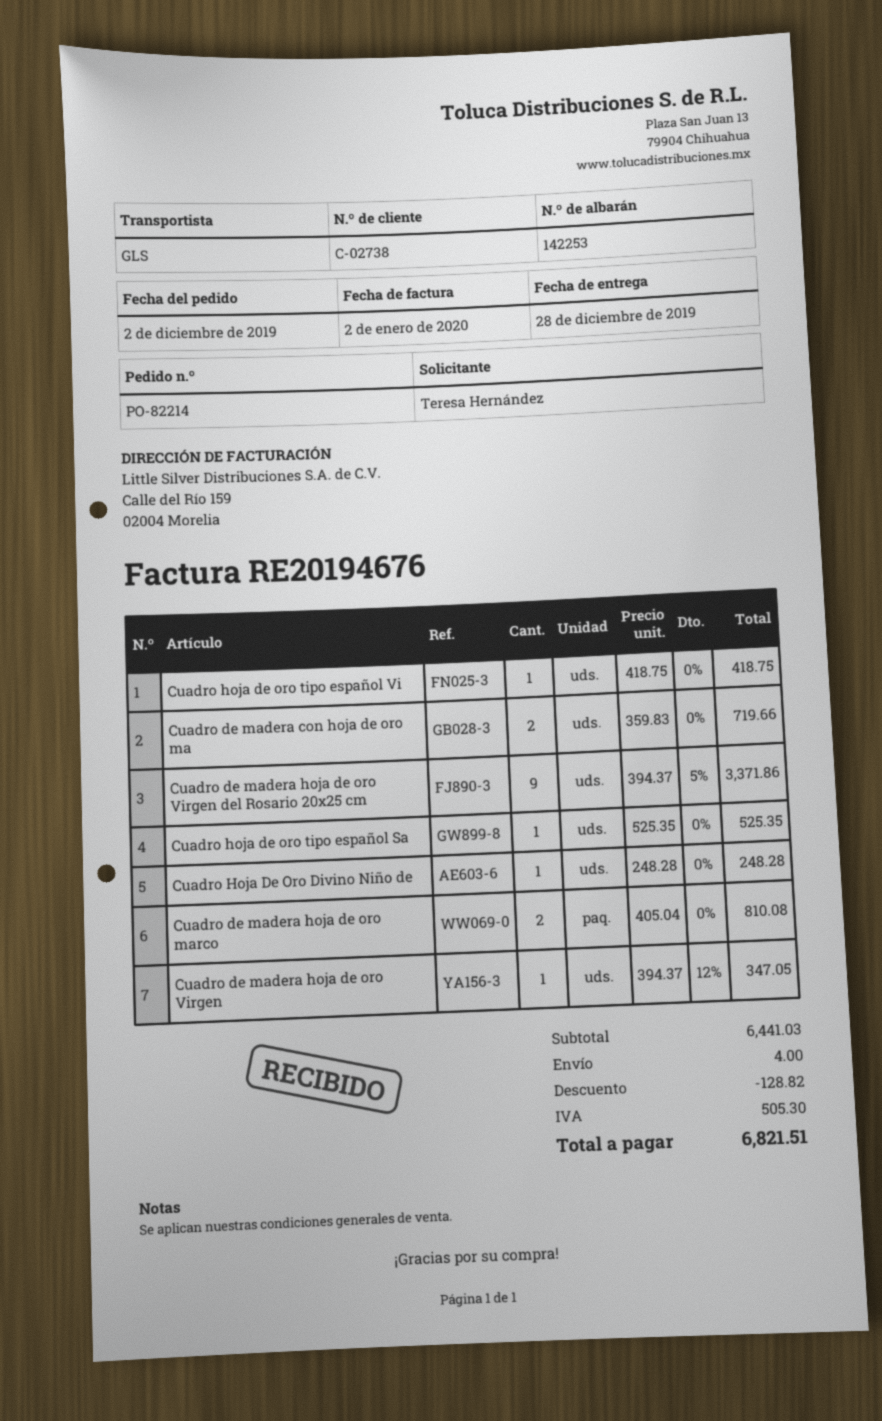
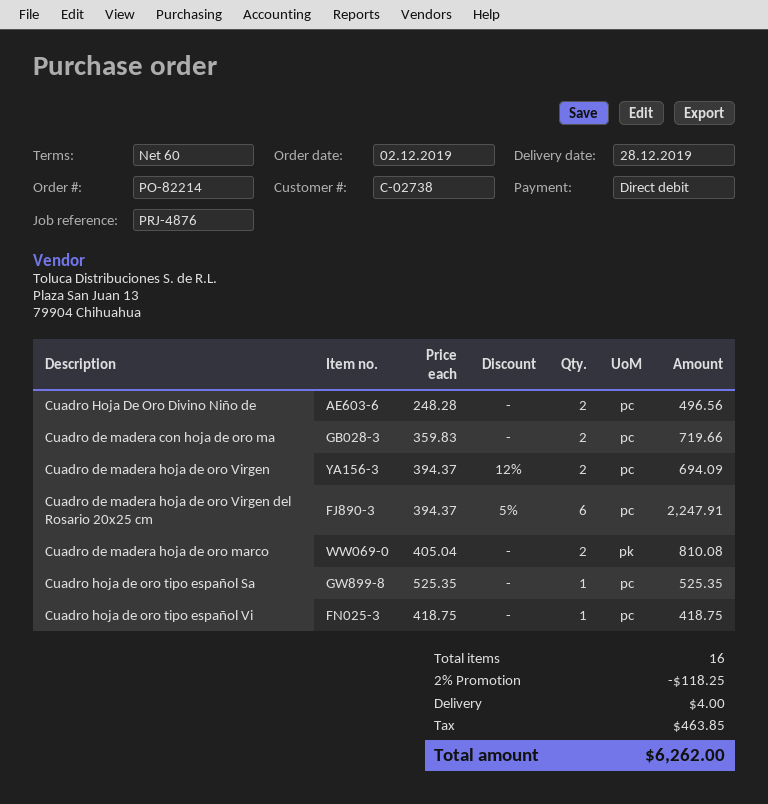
Cuadro de madera hoja de oro Virgen del Rosario 20x25 cm: 9 x 394.37 - 5% = 3371.86 -> 6 x 394.37 - 5% = 2247.91
Cuadro Hoja De Oro Divino Niño de: 1 x 248.28 = 248.28 -> 2 x 248.28 = 496.56
Cuadro de madera hoja de oro Virgen: 1 x 394.37 - 12% = 347.05 -> 2 x 394.37 - 12% = 694.09
discount: 128.82 -> 118.25
tax: 505.30 -> 463.85
total: 6821.51 -> 6262.00

